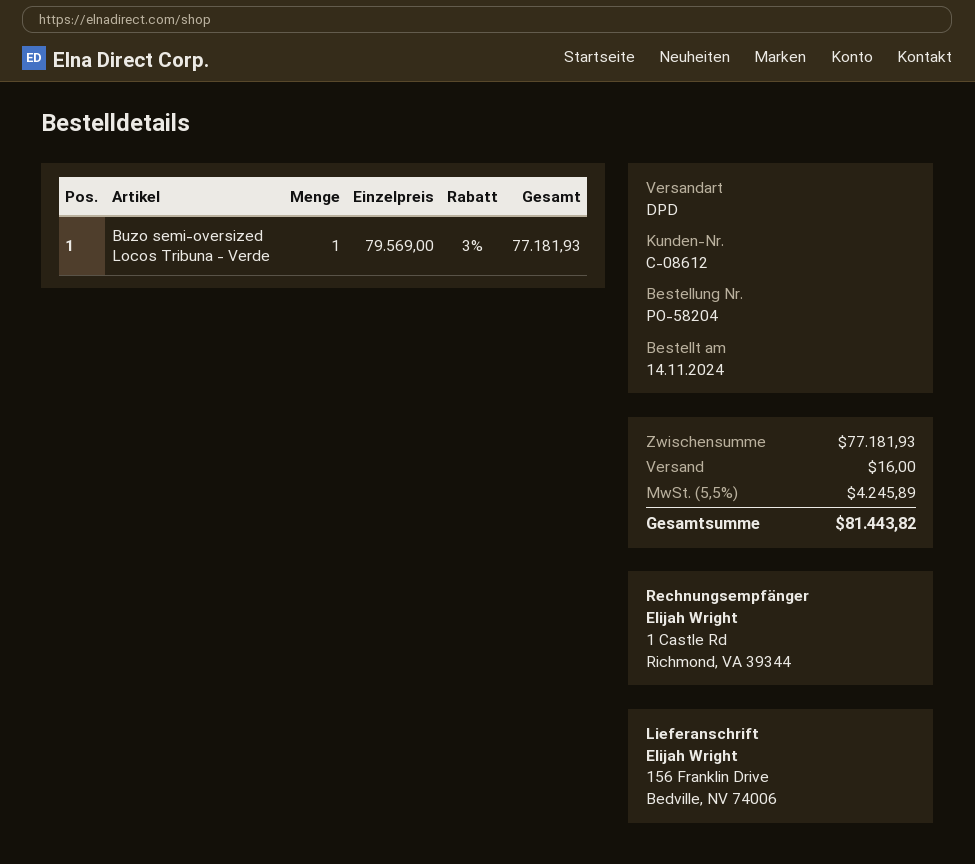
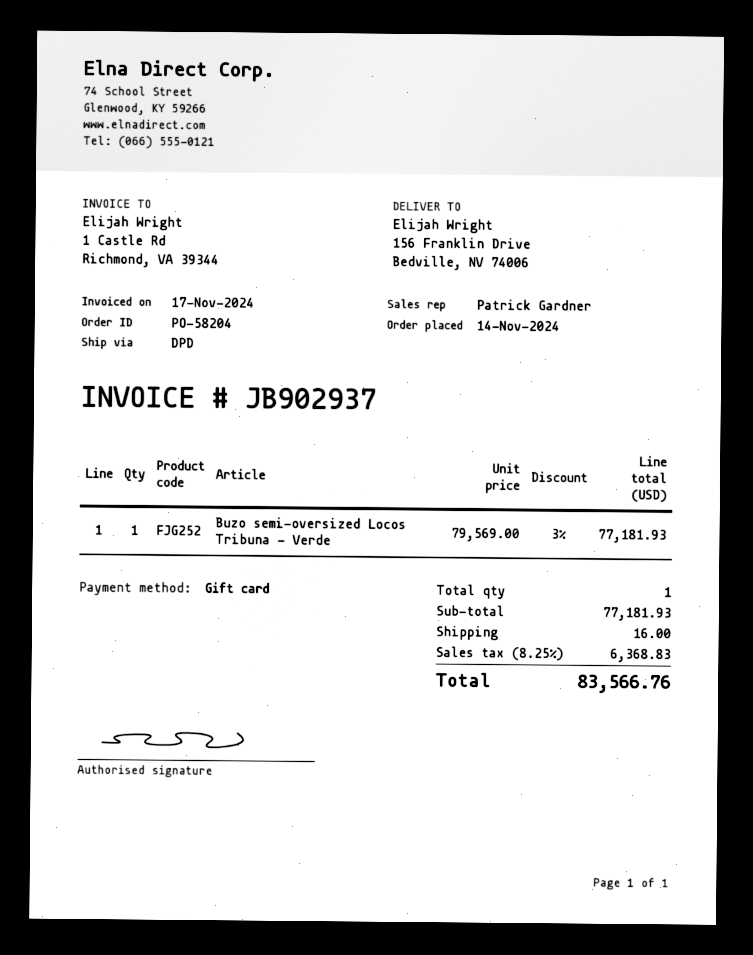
tax: 5.5% = 4245.89 -> 8.25% = 6368.83
total: 81443.82 -> 83566.76

